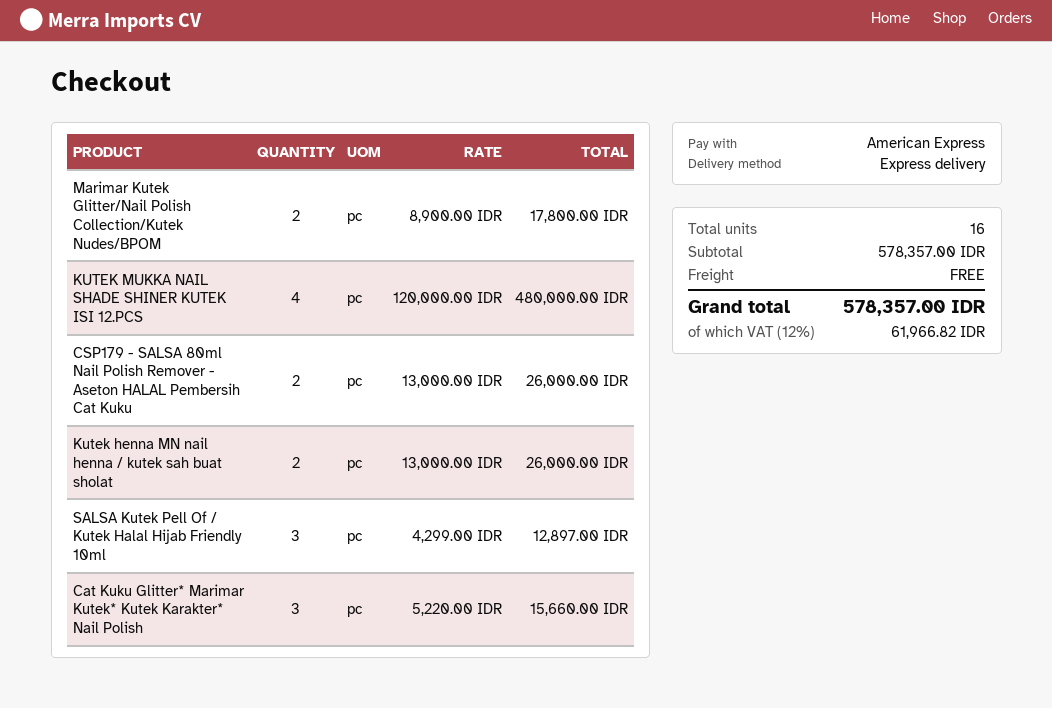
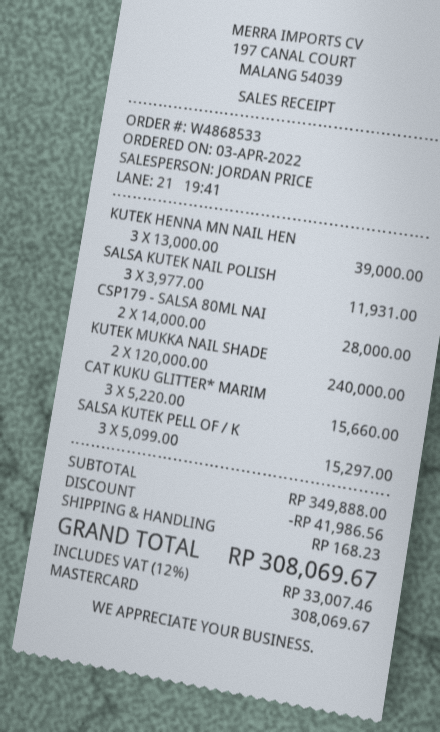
payment method: American Express -> Mastercard
Marimar Kutek Glitter/Nail Polish Collection/Kutek Nudes/BPOM: 2 x 8900.00 = 17800.00 -> none
KUTEK MUKKA NAIL SHADE SHINER KUTEK ISI 12.PCS: 4 x 120000.00 = 480000.00 -> 2 x 120000.00 = 240000.00
CSP179 - SALSA 80ml Nail Polish Remover - Aseton HALAL Pembersih Cat Kuku: 2 x 13000.00 = 26000.00 -> 2 x 14000.00 = 28000.00
Kutek henna MN nail henna / kutek sah buat sholat: 2 x 13000.00 = 26000.00 -> 3 x 13000.00 = 39000.00
SALSA Kutek Pell Of / Kutek Halal Hijab Friendly 10ml: 3 x 4299.00 = 12897.00 -> 3 x 5099.00 = 15297.00
SALSA KUTEK NAIL POLISH: none -> 3 x 3977.00 = 11931.00
subtotal: 578357.00 -> 349888.00
discount: none -> 41986.56
shipping: 0.00 -> 168.23
tax: 12% = 61966.82 -> 12% = 33007.46
total: 578357.00 -> 308069.67

